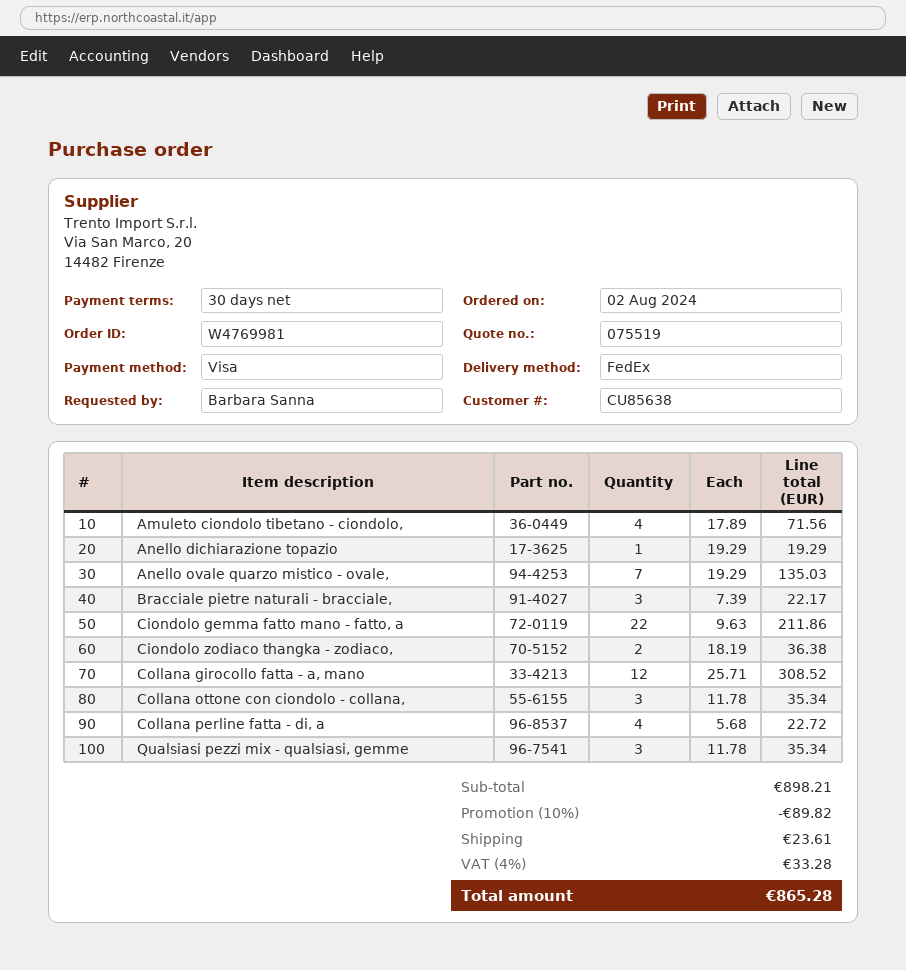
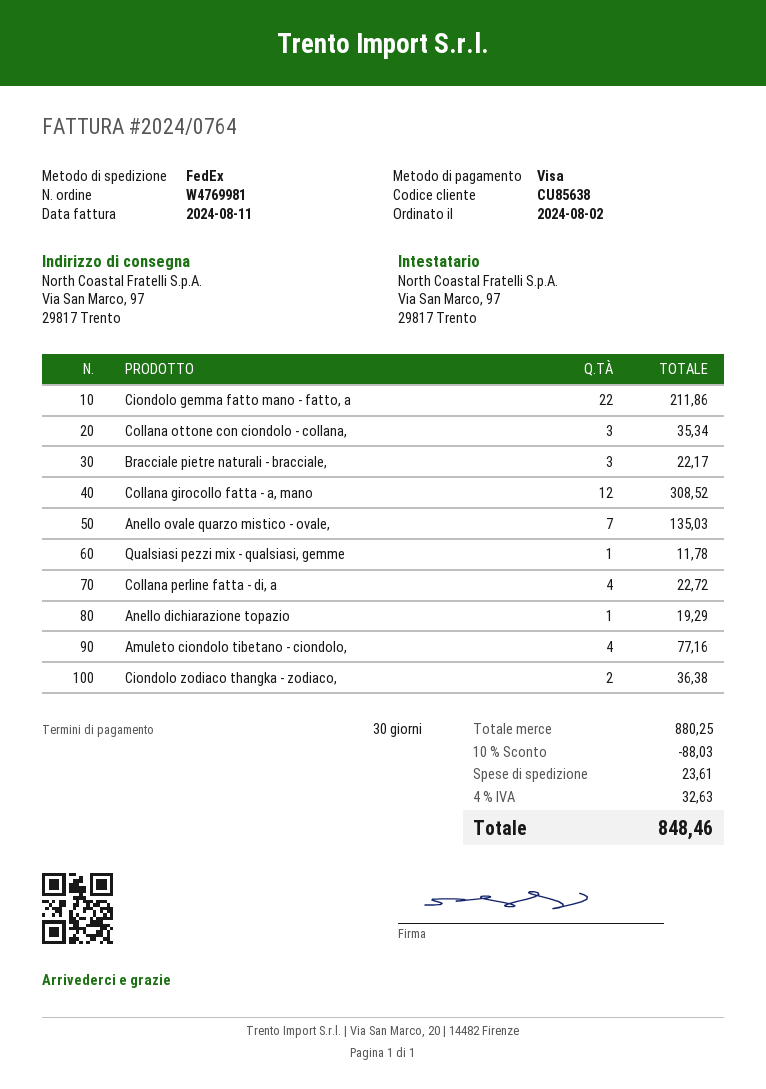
Amuleto ciondolo tibetano - ciondolo,: 4 for 71.56 -> 4 for 77.16
Qualsiasi pezzi mix - qualsiasi, gemme: 3 for 35.34 -> 1 for 11.78
subtotal: 898.21 -> 880.25
discount: 10% = 89.82 -> 10% = 88.03
tax: 4% = 33.28 -> 4% = 32.63
total: 865.28 -> 848.46

